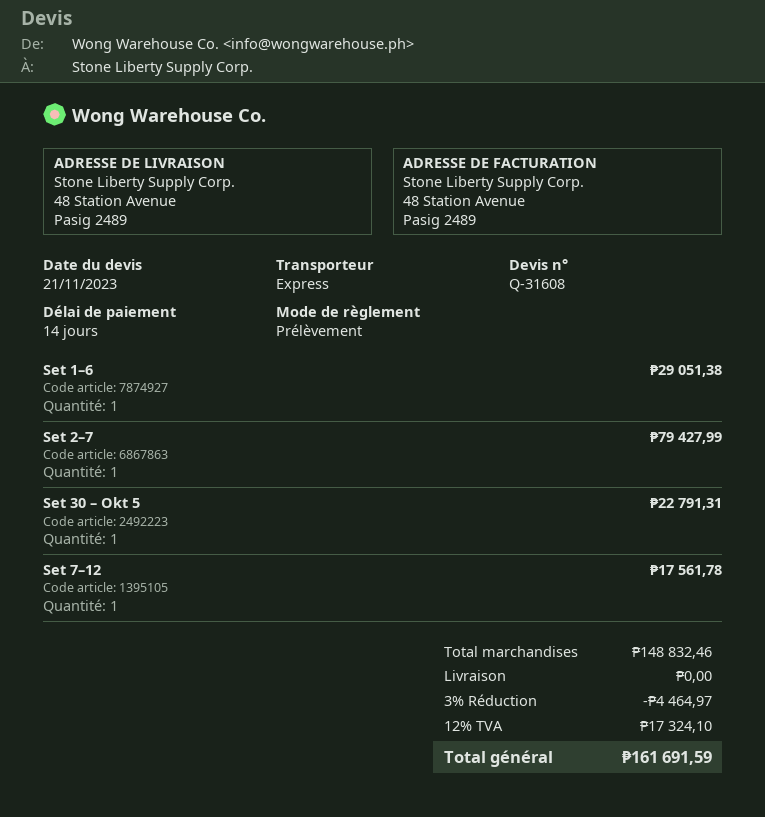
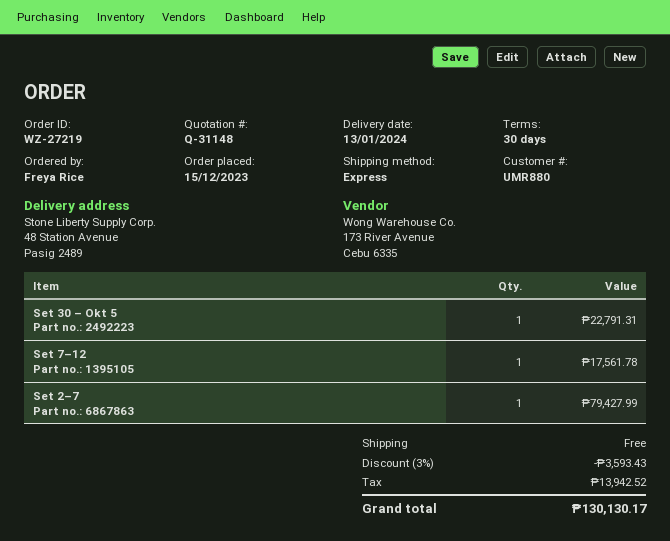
quote number: Q-31608 -> Q-31148
payment terms: 14 days -> 30 days
Set 1–6: 1 for 29051.38 -> none
discount: 3% = 4464.97 -> 3% = 3593.43
tax: 17324.10 -> 13942.52
total: 161691.59 -> 130130.17

